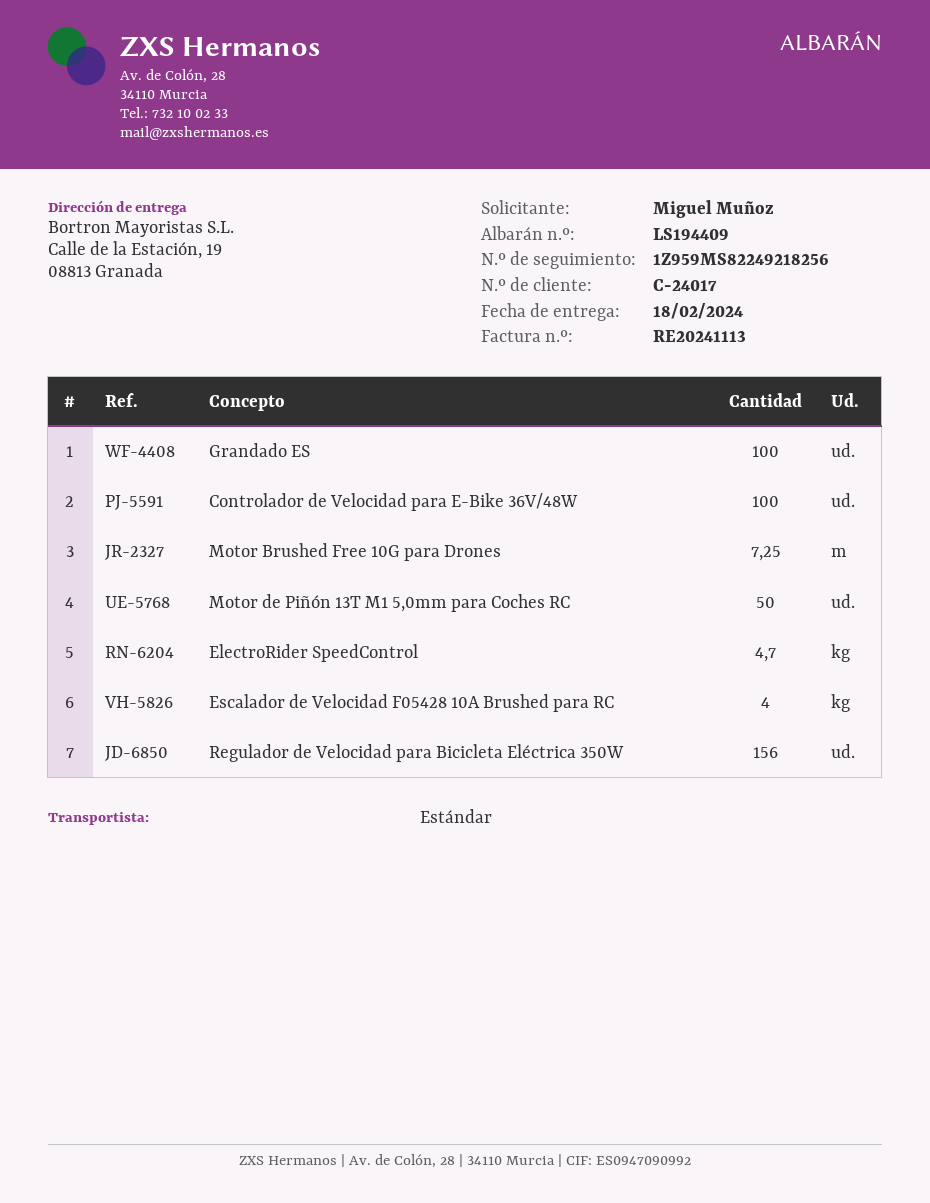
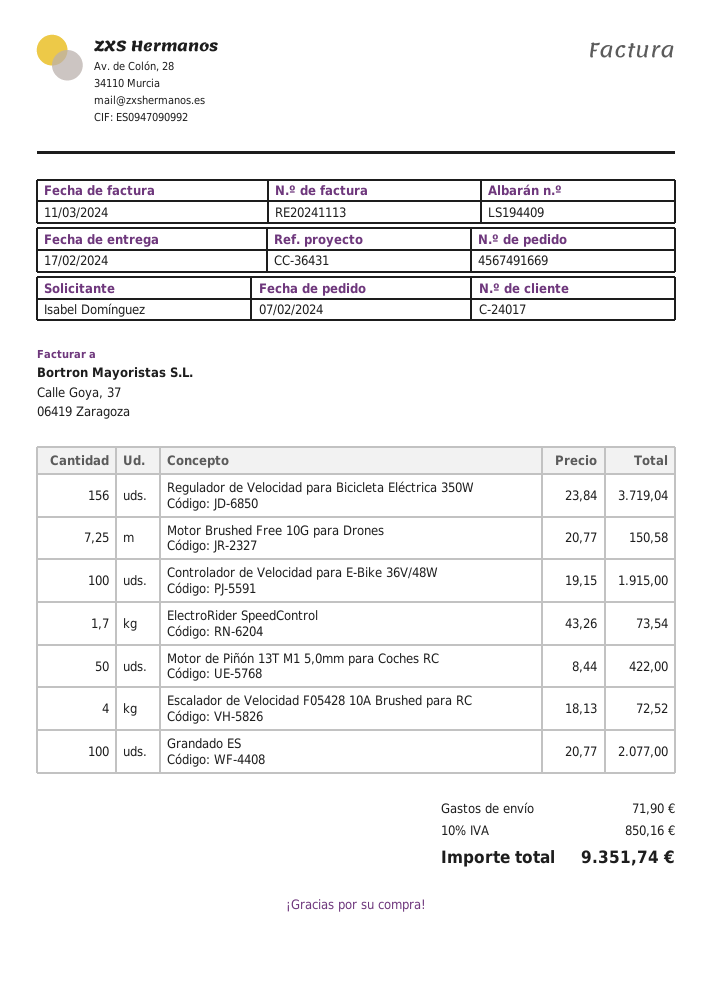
delivery date: 2024-02-18 -> 2024-02-17
ordered by: Miguel Muñoz -> Isabel Domínguez
ElectroRider SpeedControl: 4.7 -> 1.7

